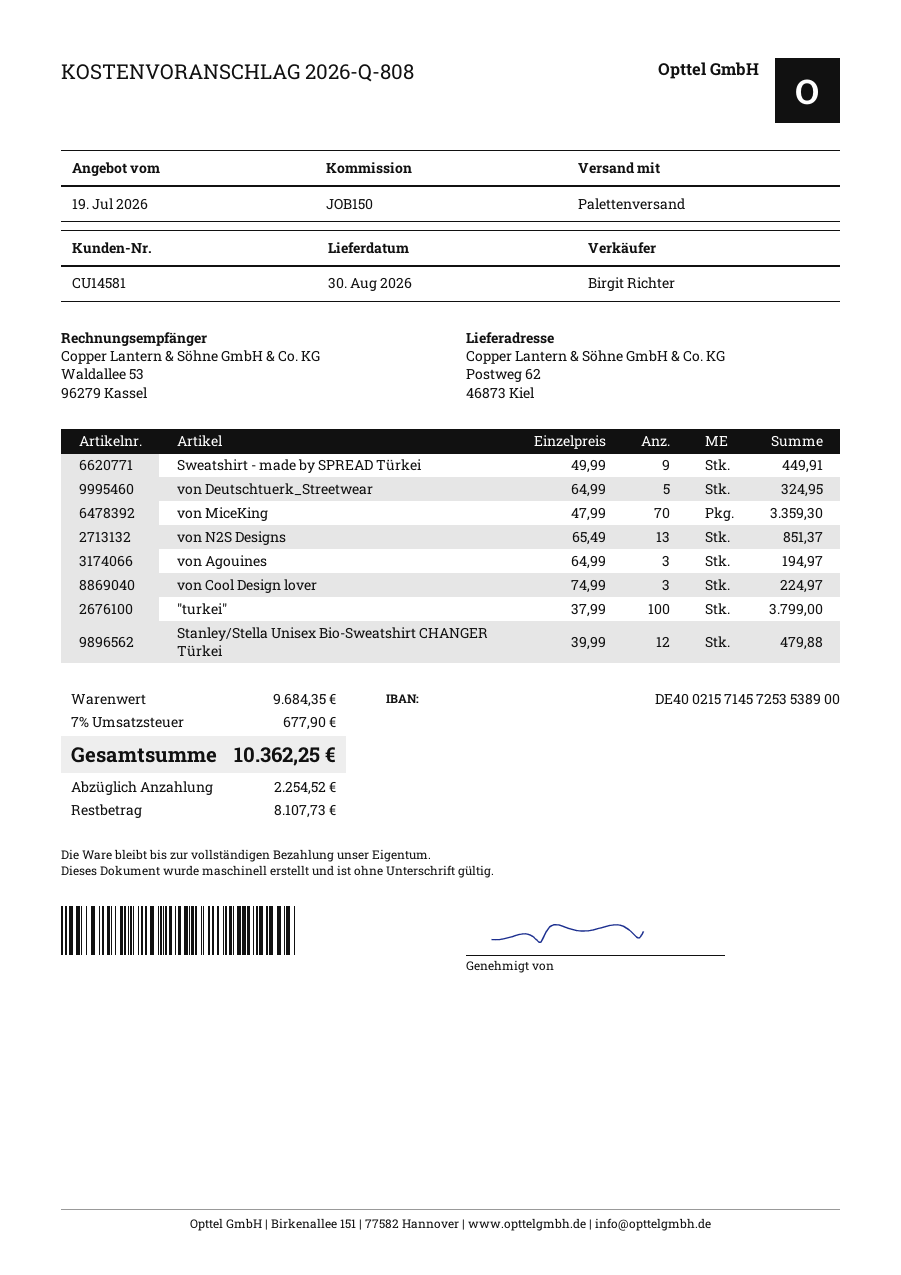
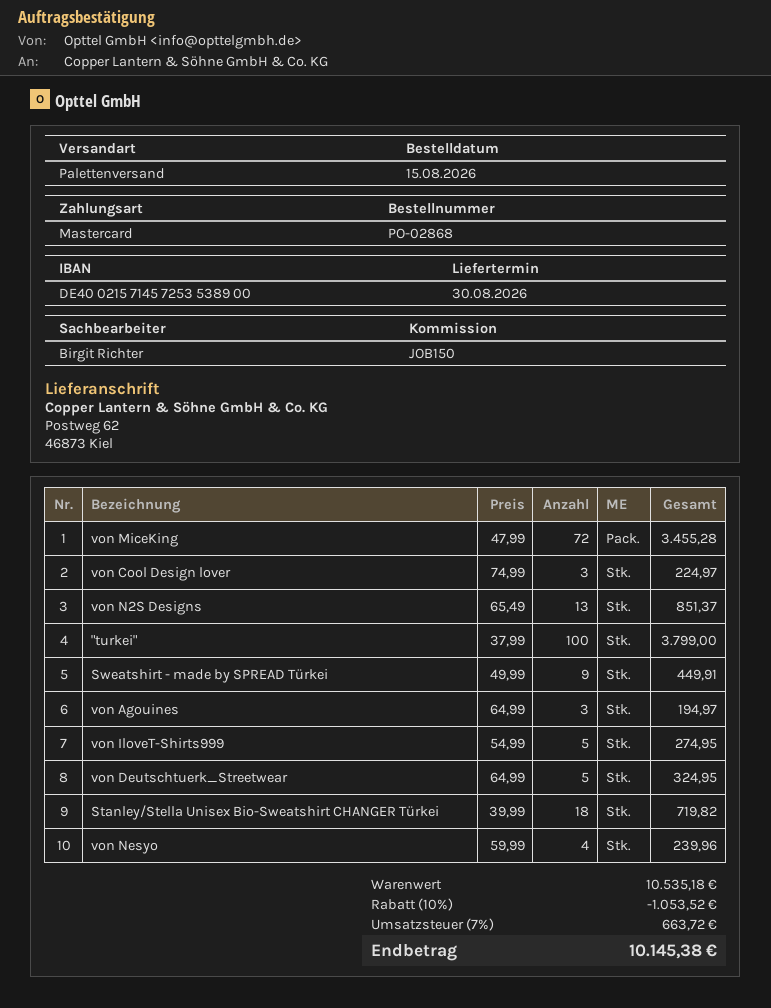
von MiceKing: 70 x 47.99 = 3359.30 -> 72 x 47.99 = 3455.28
Stanley/Stella Unisex Bio-Sweatshirt CHANGER Türkei: 12 x 39.99 = 479.88 -> 18 x 39.99 = 719.82
von IloveT-Shirts999: none -> 5 x 54.99 = 274.95
von Nesyo: none -> 4 x 59.99 = 239.96
subtotal: 9684.35 -> 10535.18
discount: none -> 10% = 1053.52
tax: 7% = 677.90 -> 7% = 663.72
total: 10362.25 -> 10145.38

